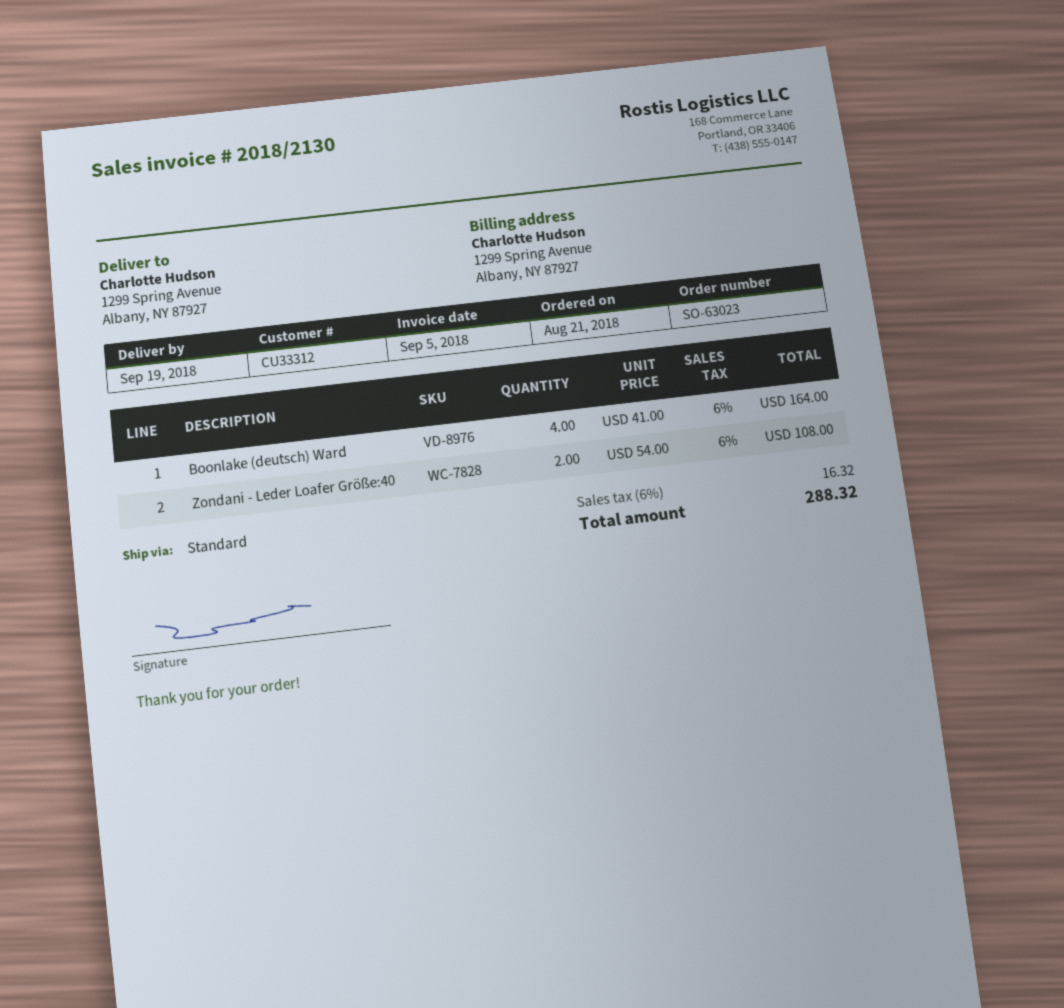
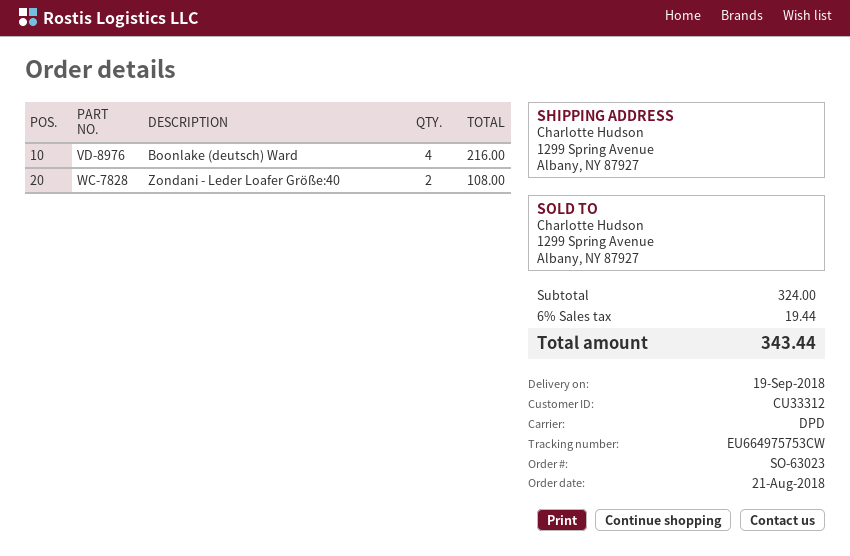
shipping method: standard -> DPD
Boonlake (deutsch) Ward: 4 for 164.00 -> 4 for 216.00
tax: 6% = 16.32 -> 6% = 19.44
total: 288.32 -> 343.44

